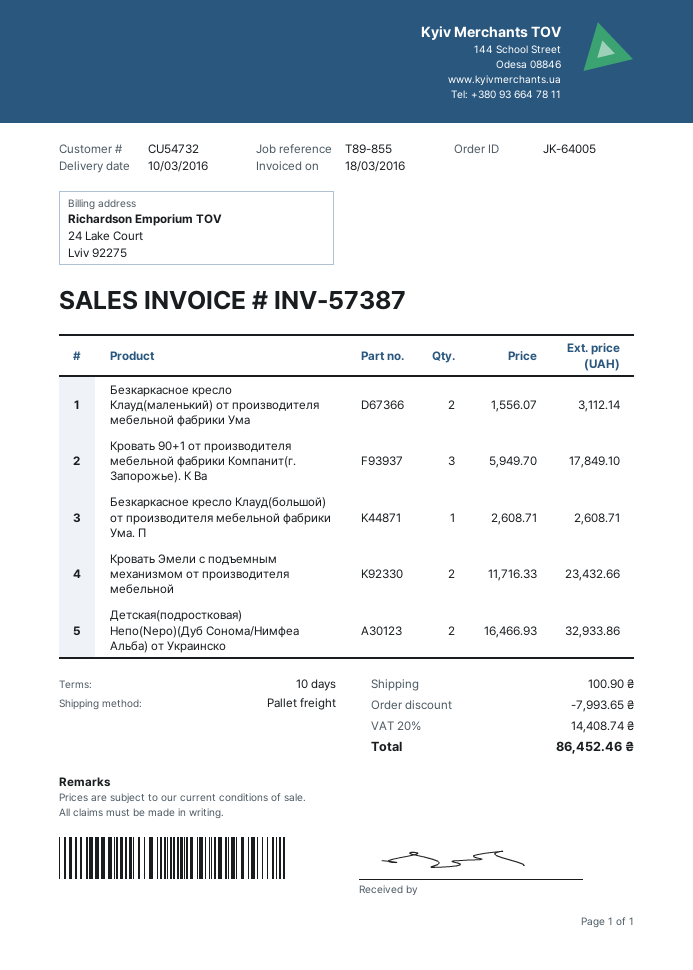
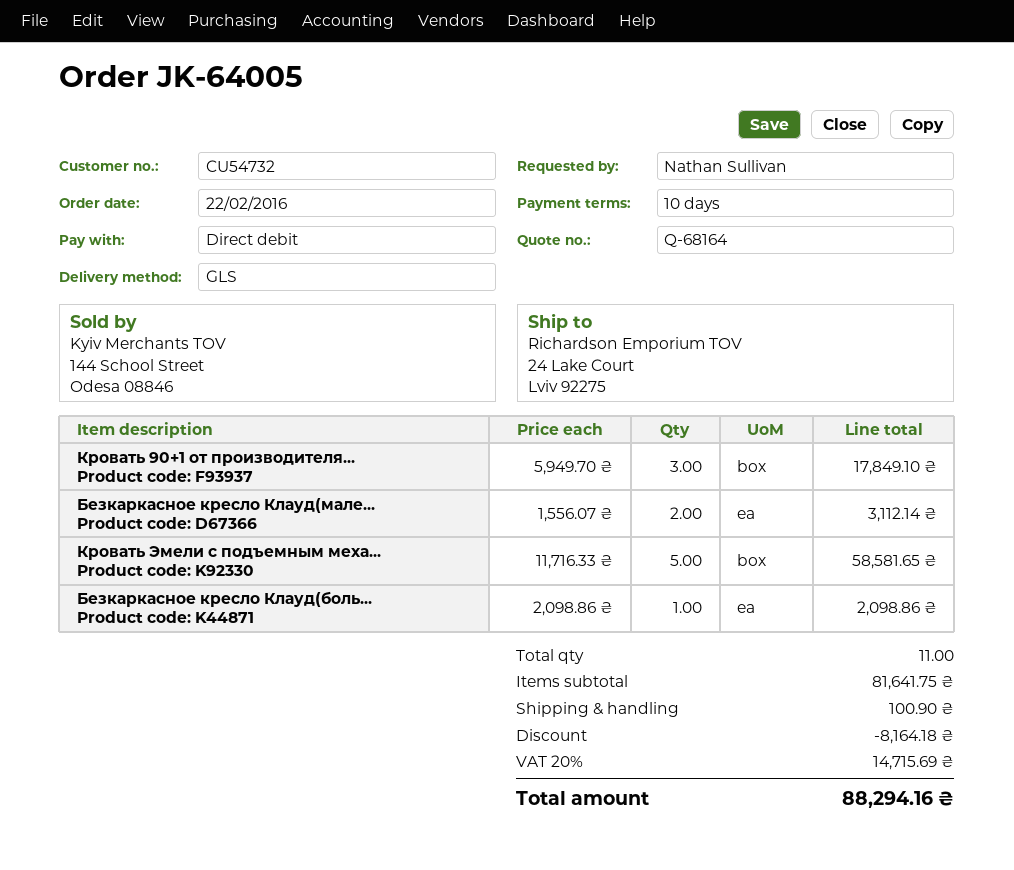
shipping method: pallet freight -> GLS
Безкаркасное кресло Клауд(большой) от производителя мебельной фабрики Ума. П: 1 x 2608.71 = 2608.71 -> 1 x 2098.86 = 2098.86
Кровать Эмели с подъемным механизмом от производителя мебельной: 2 x 11716.33 = 23432.66 -> 5 x 11716.33 = 58581.65
Детская(подростковая) Непо(Nepo)(Дуб Сонома/Нимфеа Альба) от Украинско: 2 x 16466.93 = 32933.86 -> none
discount: 7993.65 -> 8164.18
tax: 20% = 14408.74 -> 20% = 14715.69
total: 86452.46 -> 88294.16

